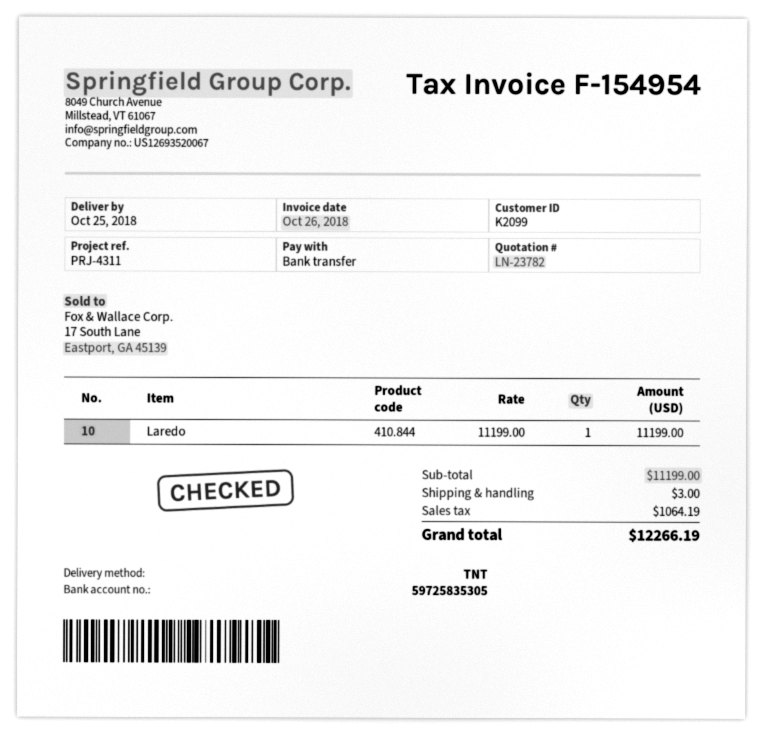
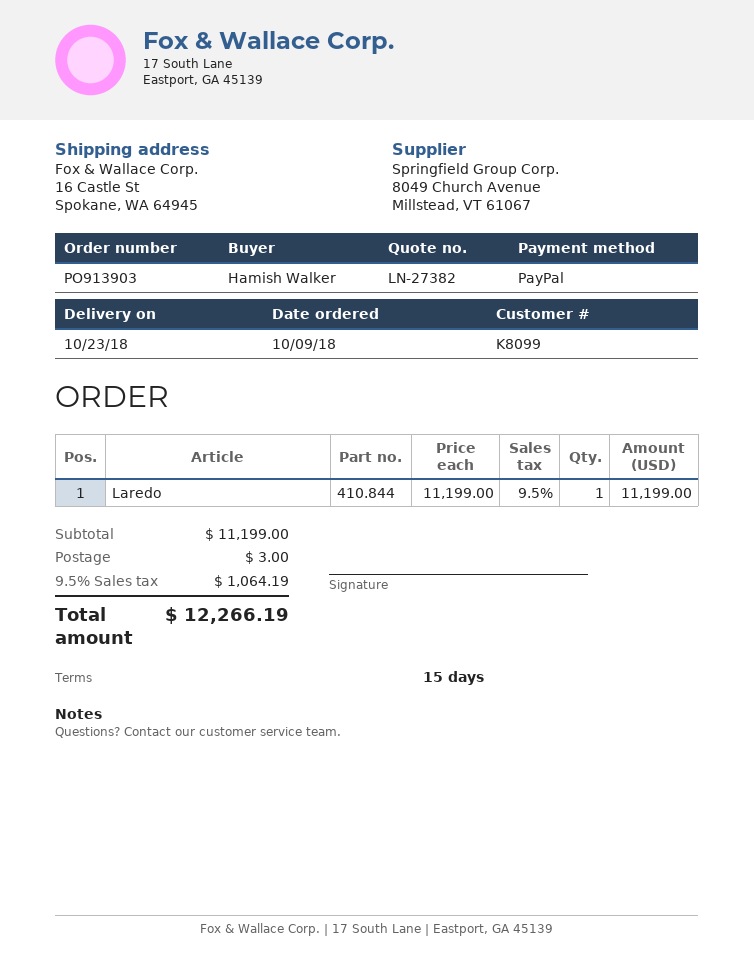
quote number: LN-23782 -> LN-27382
delivery date: 2018-10-25 -> 2018-10-23
customer number: K2099 -> K8099
payment method: bank transfer -> PayPal

